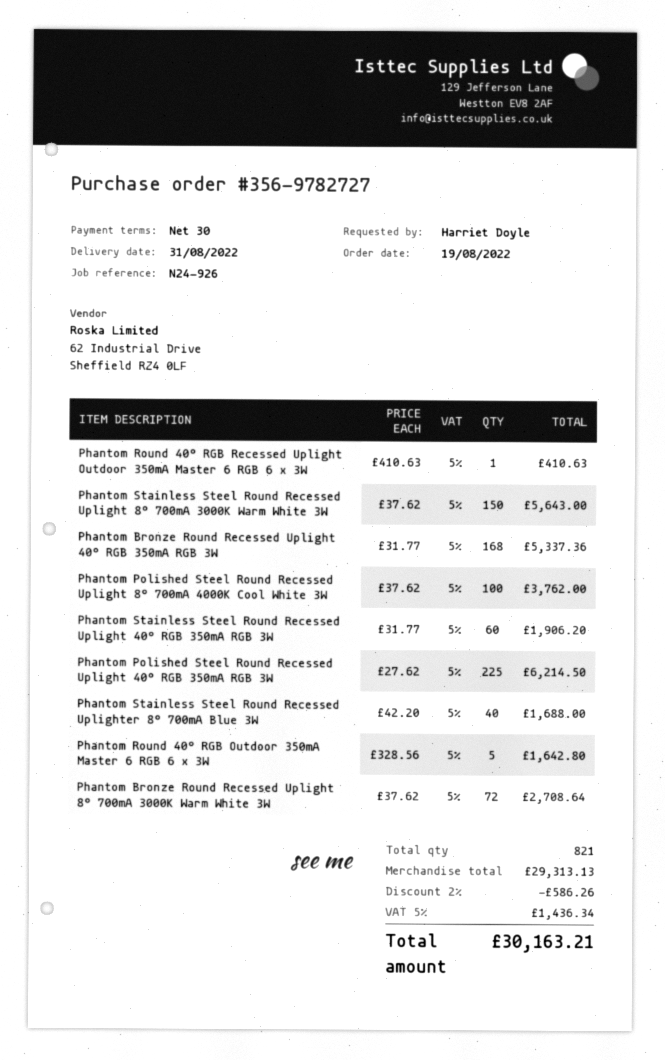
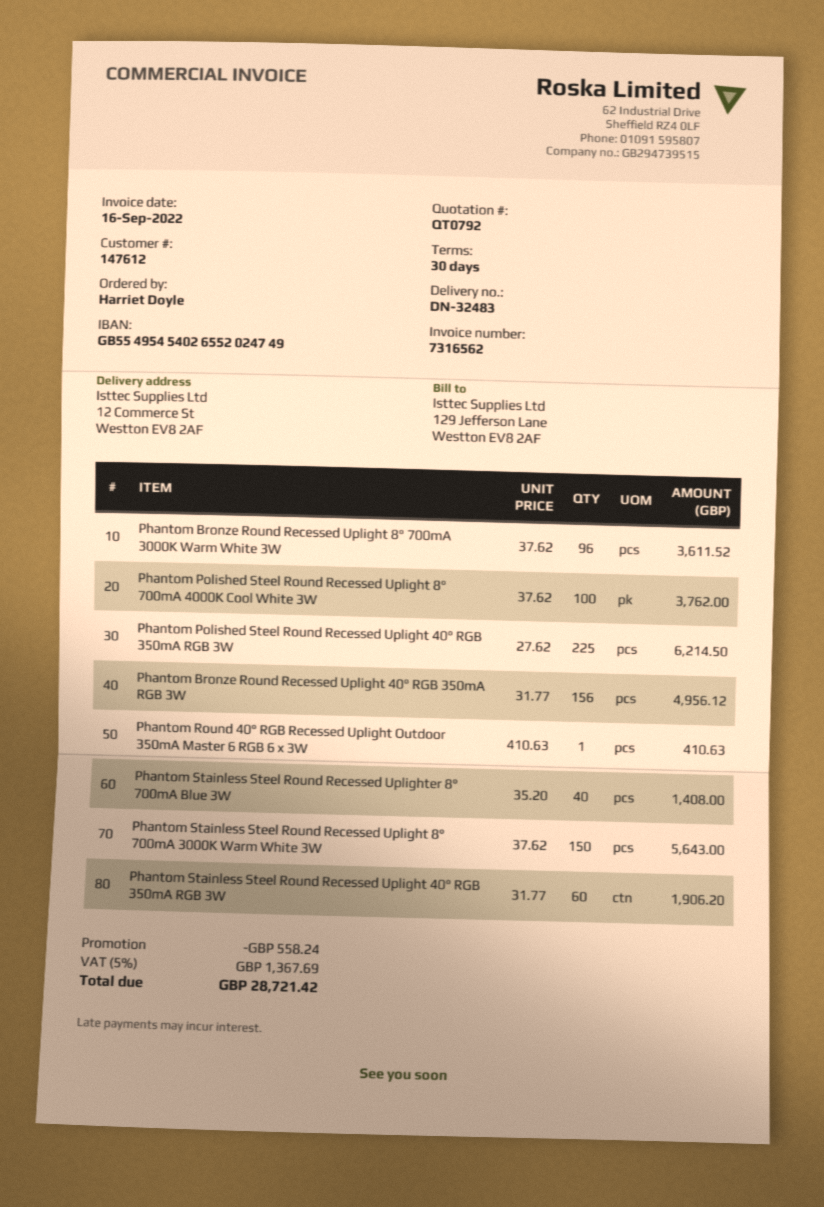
Phantom Bronze Round Recessed Uplight 40° RGB 350mA RGB 3W: 168 x 31.77 = 5337.36 -> 156 x 31.77 = 4956.12
Phantom Stainless Steel Round Recessed Uplighter 8° 700mA Blue 3W: 40 x 42.20 = 1688.00 -> 40 x 35.20 = 1408.00
Phantom Round 40° RGB Outdoor 350mA Master 6 RGB 6 x 3W: 5 x 328.56 = 1642.80 -> none
Phantom Bronze Round Recessed Uplight 8° 700mA 3000K Warm White 3W: 72 x 37.62 = 2708.64 -> 96 x 37.62 = 3611.52
discount: 586.26 -> 558.24
tax: 5% = 1436.34 -> 5% = 1367.69
total: 30163.21 -> 28721.42

